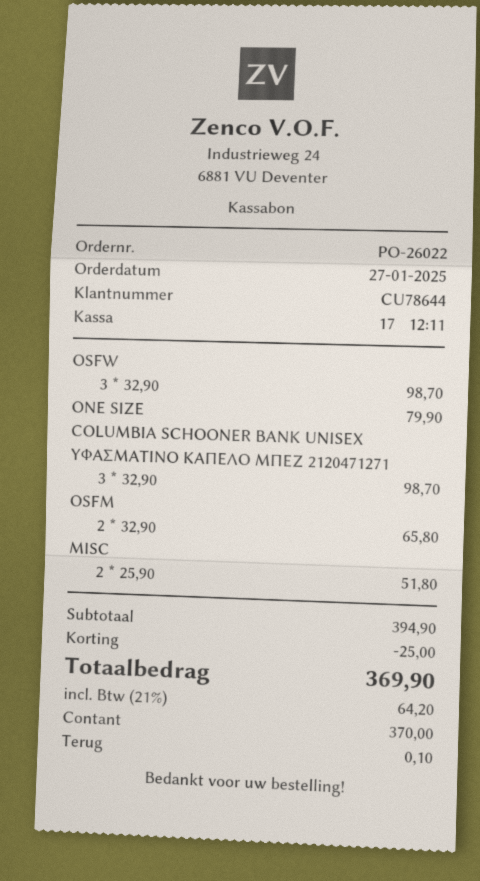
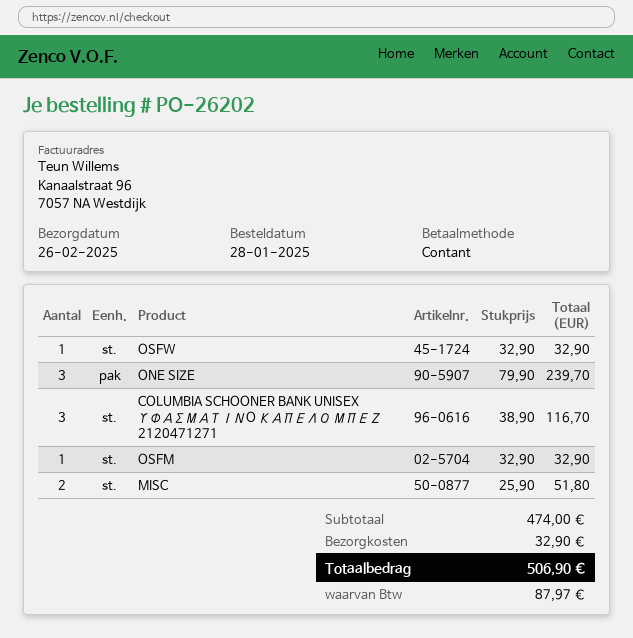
order number: PO-26022 -> PO-26202
order date: 2025-01-27 -> 2025-01-28
OSFW: 3 x 32.90 = 98.70 -> 1 x 32.90 = 32.90
ONE SIZE: 1 x 79.90 = 79.90 -> 3 x 79.90 = 239.70
COLUMBIA SCHOONER BANK UNISEX ΥΦΑΣΜΑΤΙΝO ΚΑΠΕΛΟ ΜΠΕΖ 2120471271: 3 x 32.90 = 98.70 -> 3 x 38.90 = 116.70
OSFM: 2 x 32.90 = 65.80 -> 1 x 32.90 = 32.90
subtotal: 394.90 -> 474.00
discount: 25.00 -> none
shipping: none -> 32.90
tax: 64.20 -> 87.97
total: 369.90 -> 506.90

